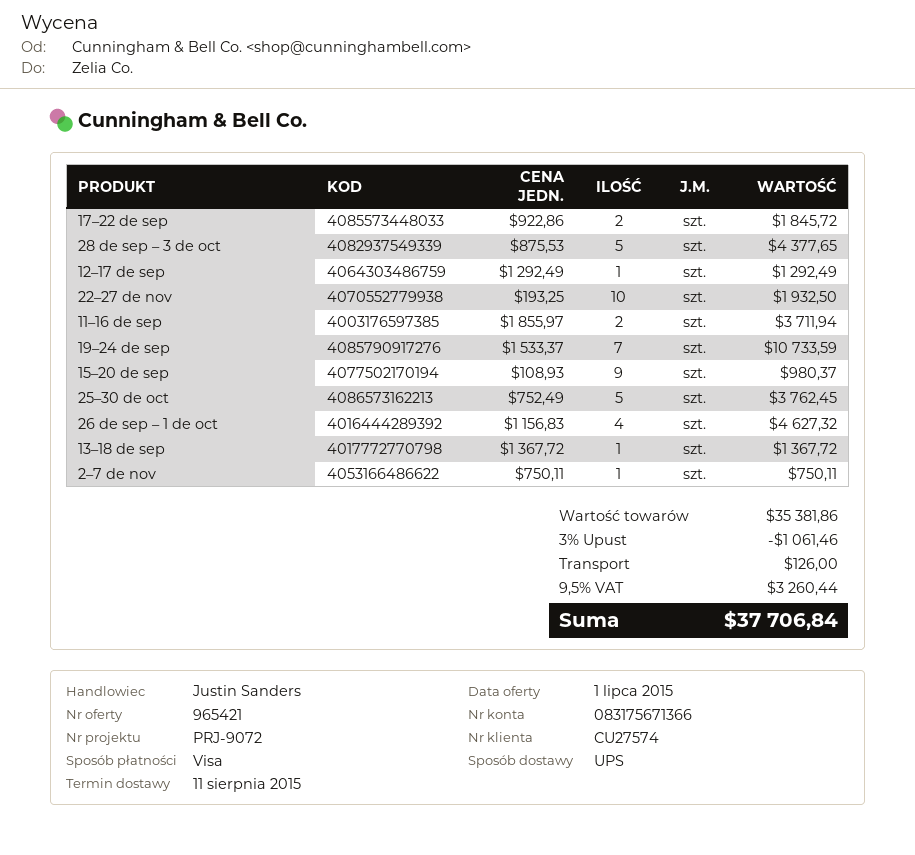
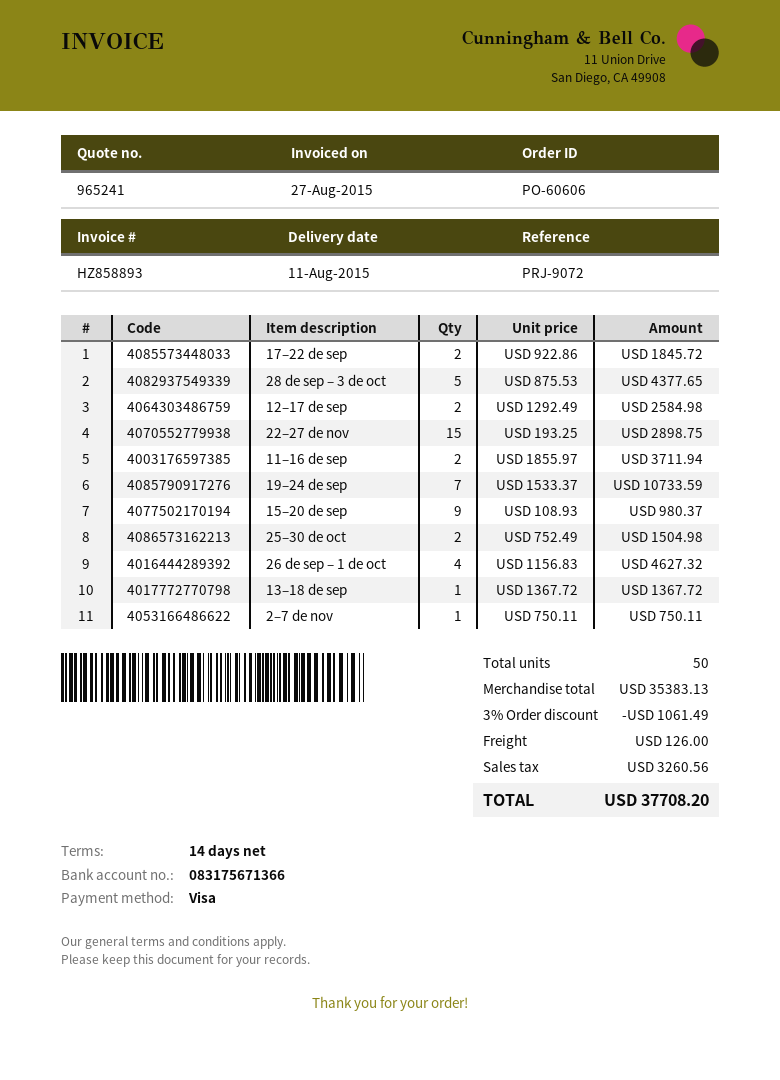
quote number: 965421 -> 965241
12–17 de sep: 1 x 1292.49 = 1292.49 -> 2 x 1292.49 = 2584.98
22–27 de nov: 10 x 193.25 = 1932.50 -> 15 x 193.25 = 2898.75
25–30 de oct: 5 x 752.49 = 3762.45 -> 2 x 752.49 = 1504.98
subtotal: 35381.86 -> 35383.13
discount: 3% = 1061.46 -> 3% = 1061.49
tax: 3260.44 -> 3260.56
total: 37706.84 -> 37708.20

